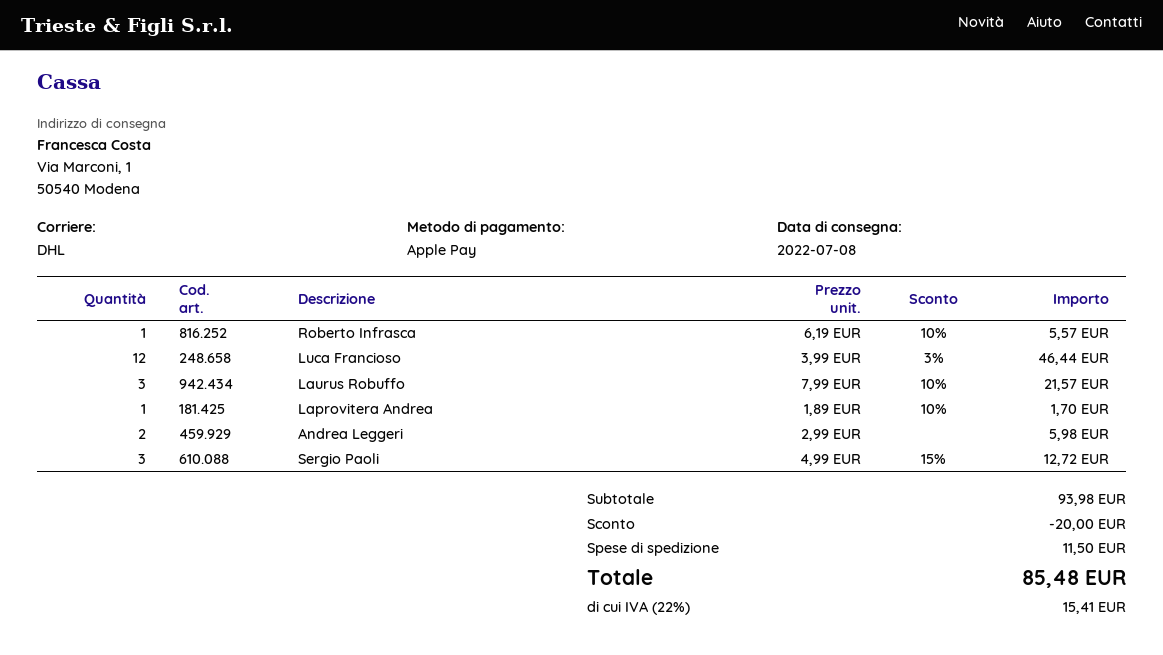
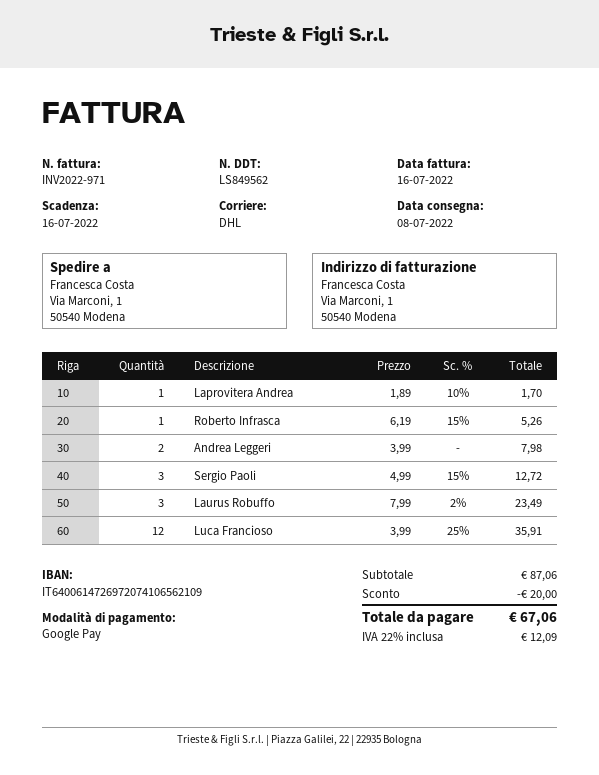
payment method: Apple Pay -> Google Pay
Roberto Infrasca: 1 x 6.19 - 10% = 5.57 -> 1 x 6.19 - 15% = 5.26
Luca Francioso: 12 x 3.99 - 3% = 46.44 -> 12 x 3.99 - 25% = 35.91
Laurus Robuffo: 3 x 7.99 - 10% = 21.57 -> 3 x 7.99 - 2% = 23.49
Andrea Leggeri: 2 x 2.99 = 5.98 -> 2 x 3.99 = 7.98
subtotal: 93.98 -> 87.06
shipping: 11.50 -> none
tax: 22% = 15.41 -> 22% = 12.09
total: 85.48 -> 67.06

